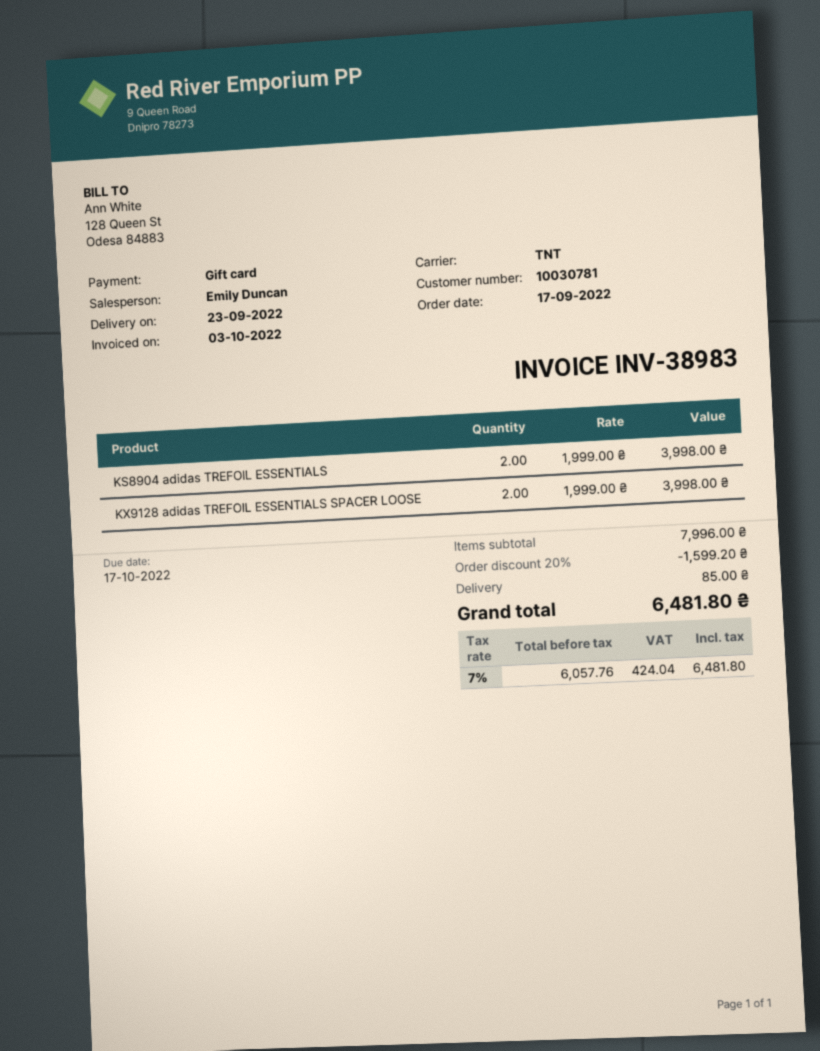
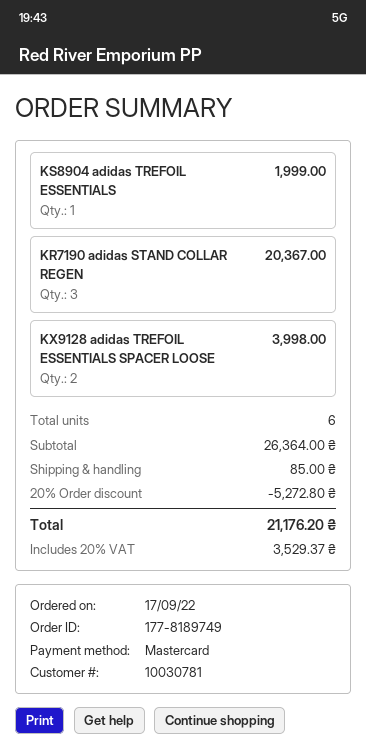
payment method: gift card -> Mastercard
KS8904 adidas TREFOIL ESSENTIALS: 2 for 3998.00 -> 1 for 1999.00
KR7190 adidas STAND COLLAR REGEN: none -> 3 for 20367.00
subtotal: 7996.00 -> 26364.00
discount: 20% = 1599.20 -> 20% = 5272.80
tax: 7% = 424.04 -> 20% = 3529.37
total: 6481.80 -> 21176.20

